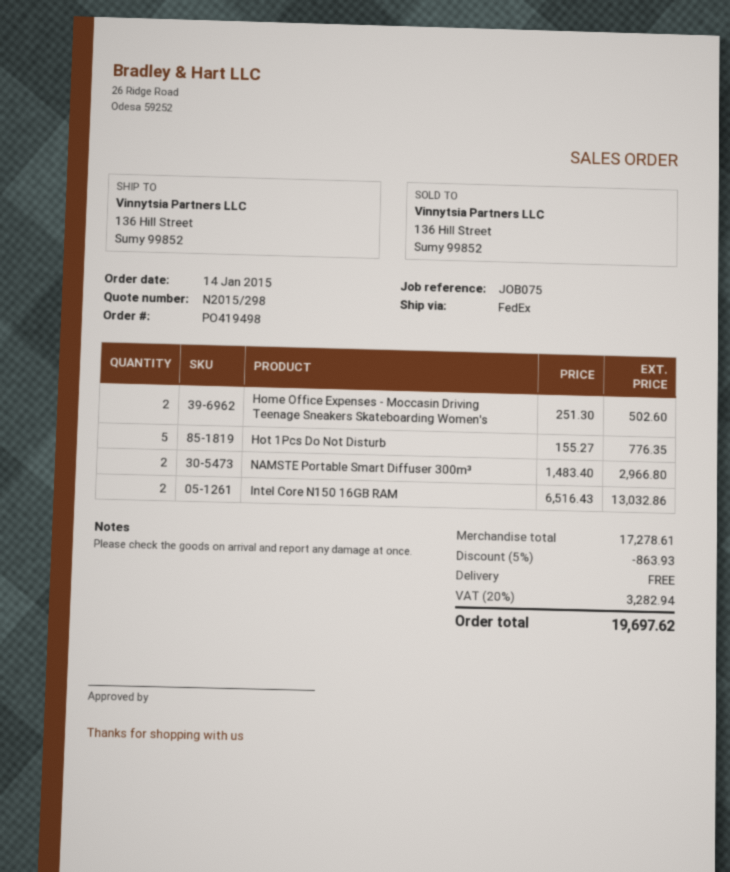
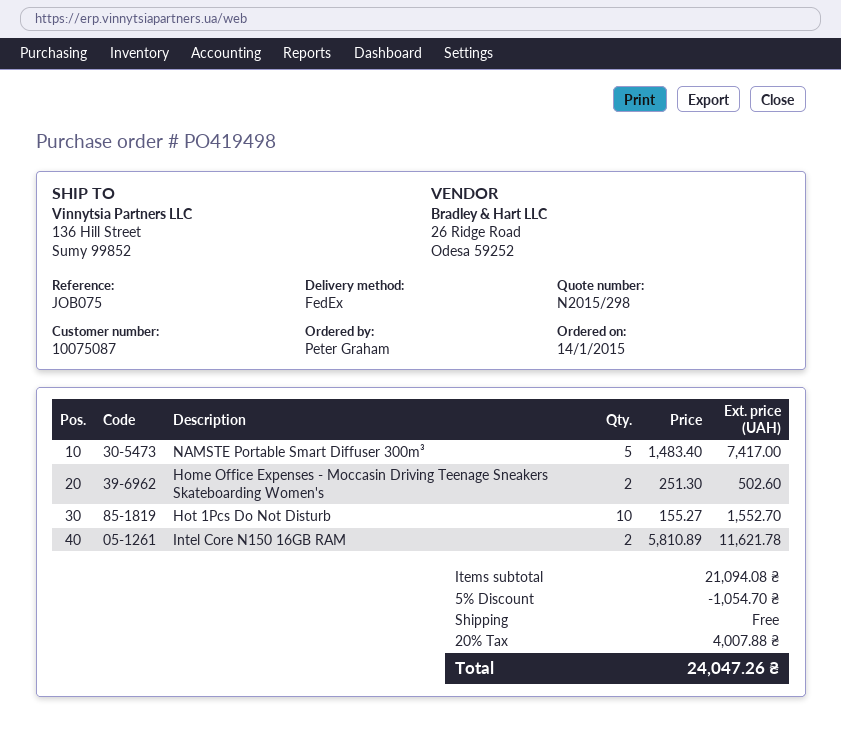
Hot 1Pcs Do Not Disturb: 5 x 155.27 = 776.35 -> 10 x 155.27 = 1552.70
NAMSTE Portable Smart Diffuser 300m³: 2 x 1483.40 = 2966.80 -> 5 x 1483.40 = 7417.00
Intel Core N150 16GB RAM: 2 x 6516.43 = 13032.86 -> 2 x 5810.89 = 11621.78
subtotal: 17278.61 -> 21094.08
discount: 5% = 863.93 -> 5% = 1054.70
tax: 20% = 3282.94 -> 20% = 4007.88
total: 19697.62 -> 24047.26

